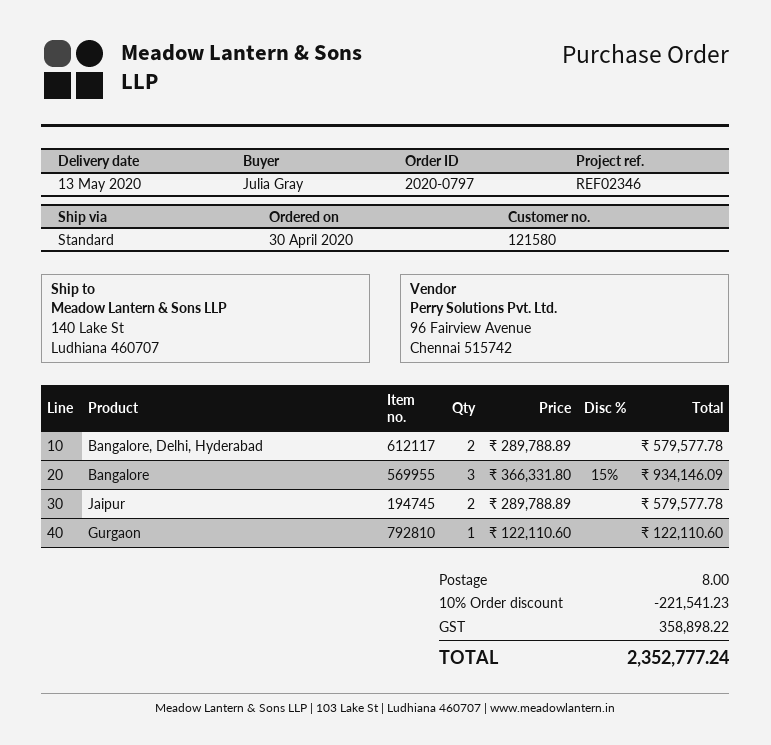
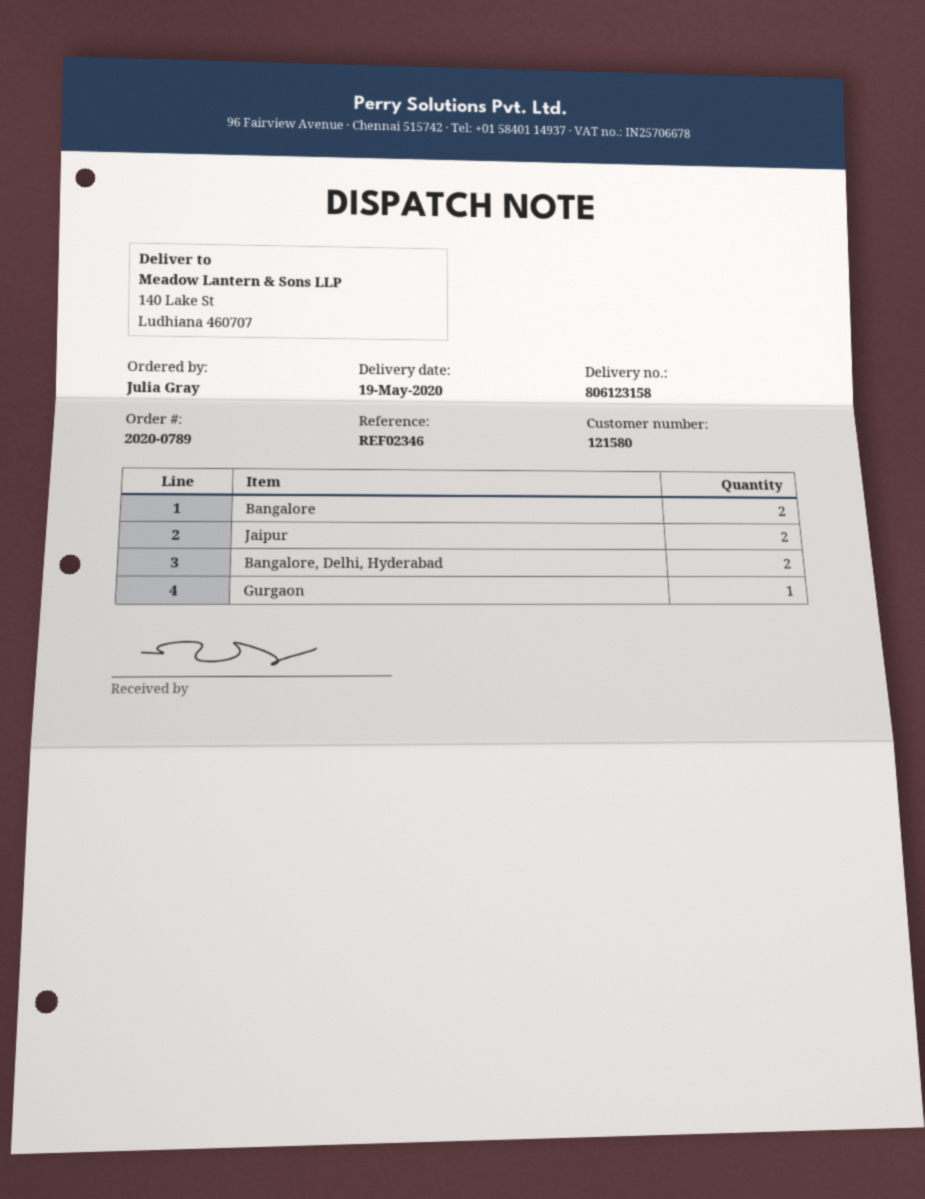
order number: 2020-0797 -> 2020-0789
delivery date: 2020-05-13 -> 2020-05-19
Bangalore: 3 -> 2

